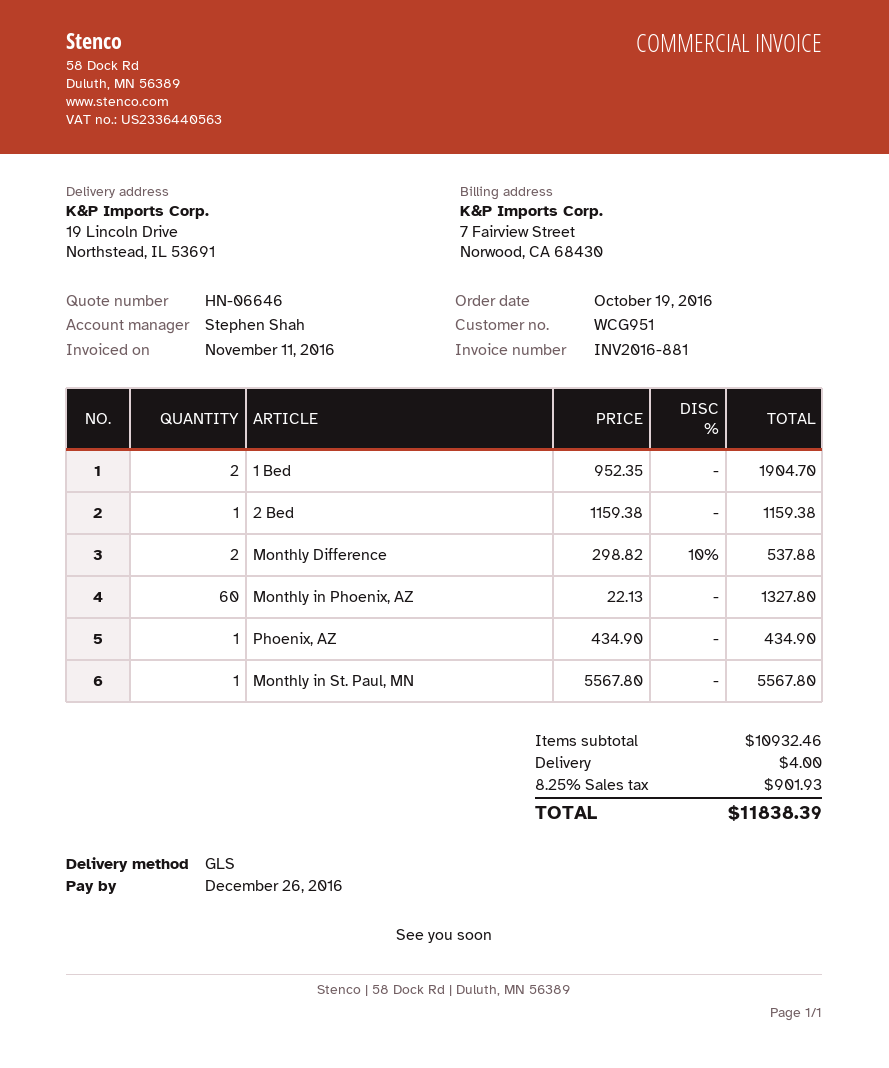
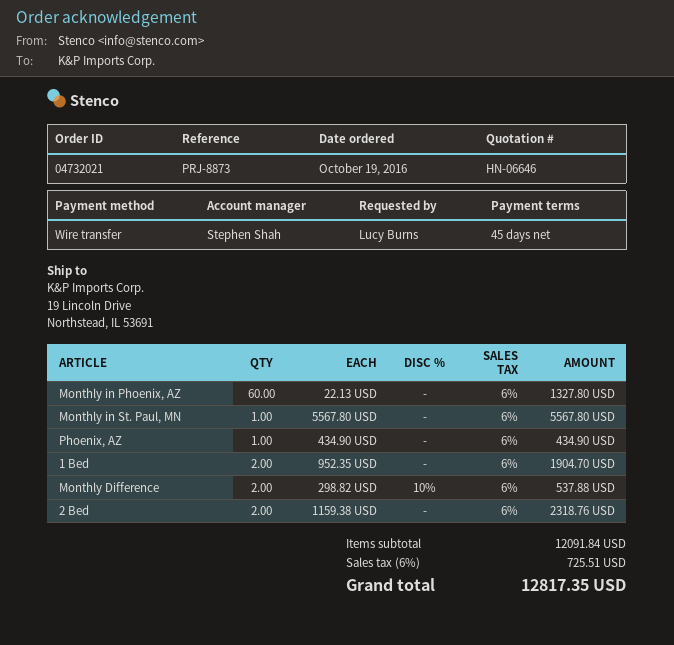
2 Bed: 1 x 1159.38 = 1159.38 -> 2 x 1159.38 = 2318.76
subtotal: 10932.46 -> 12091.84
shipping: 4.00 -> none
tax: 8.25% = 901.93 -> 6% = 725.51
total: 11838.39 -> 12817.35

